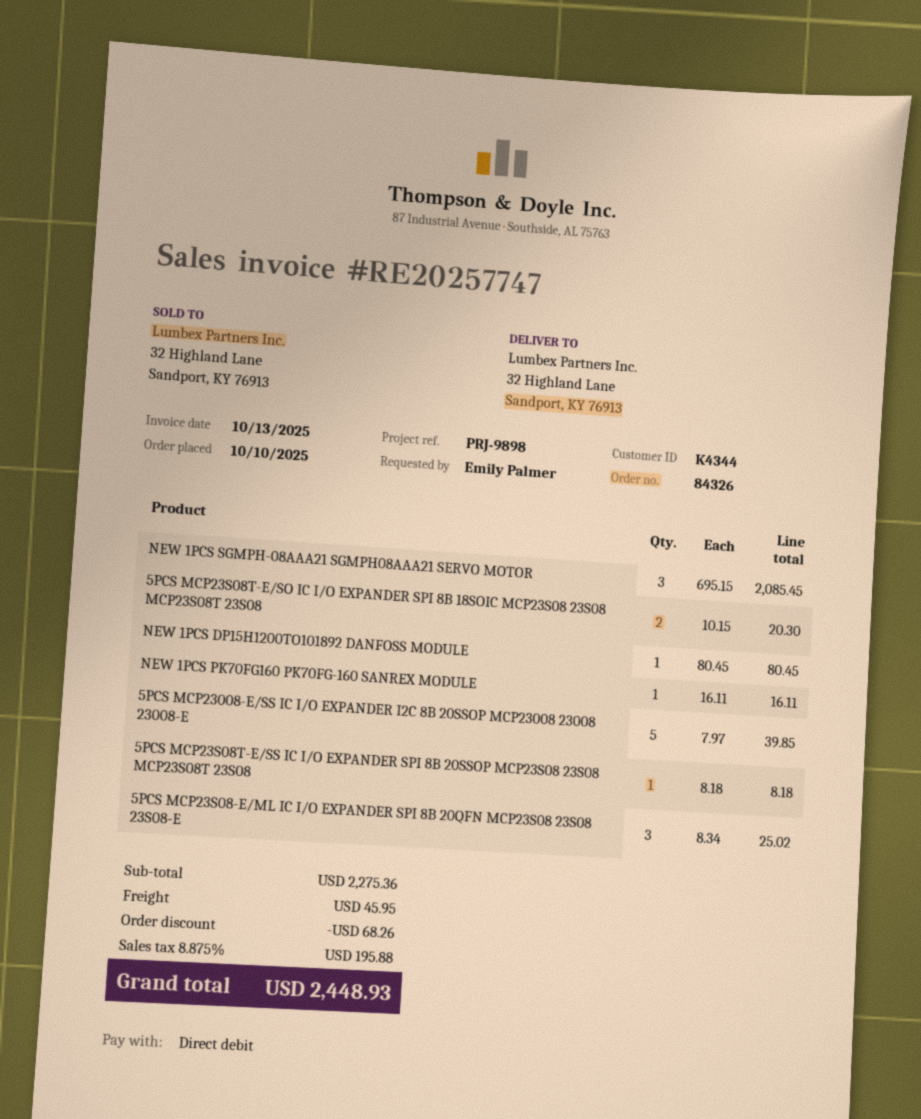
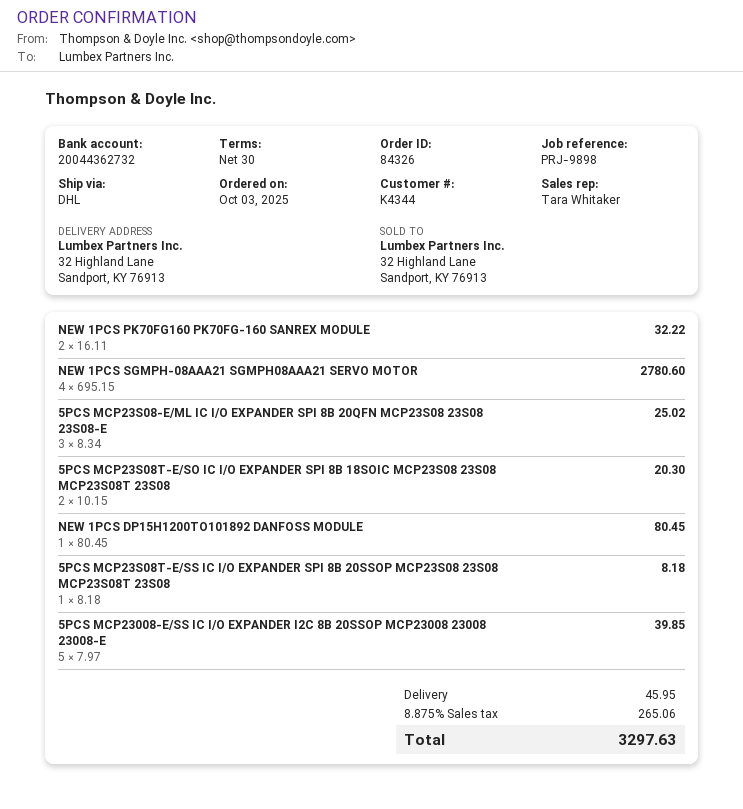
order date: 2025-10-10 -> 2025-10-03
NEW 1PCS SGMPH-08AAA21 SGMPH08AAA21 SERVO MOTOR: 3 x 695.15 = 2085.45 -> 4 x 695.15 = 2780.60
NEW 1PCS PK70FG160 PK70FG-160 SANREX MODULE: 1 x 16.11 = 16.11 -> 2 x 16.11 = 32.22
discount: 68.26 -> none
tax: 8.875% = 195.88 -> 8.875% = 265.06
total: 2448.93 -> 3297.63

